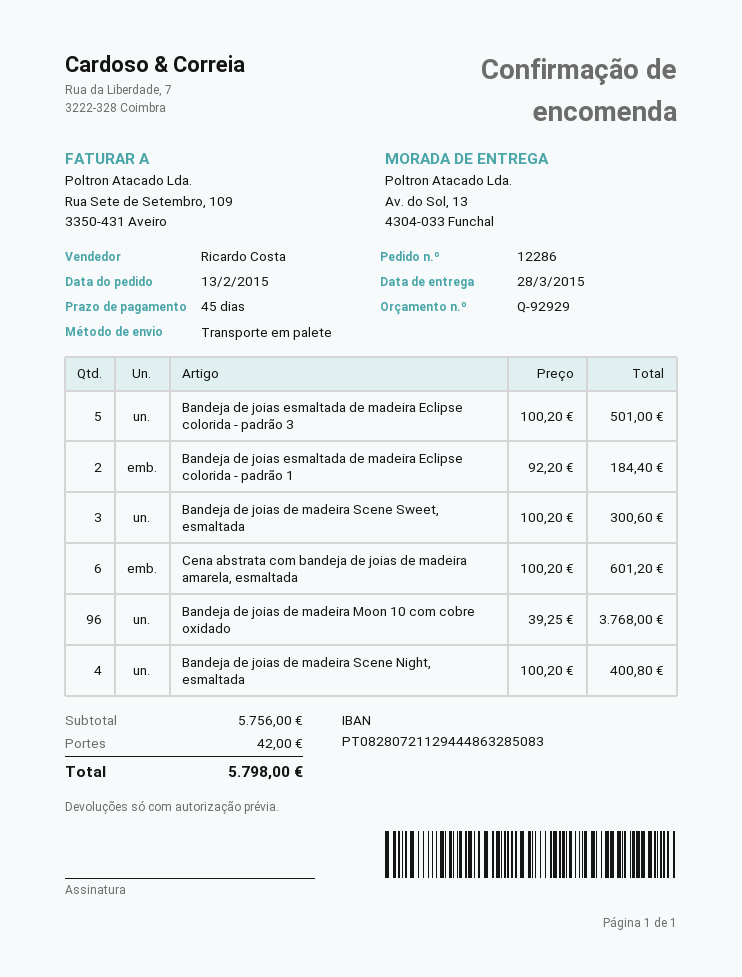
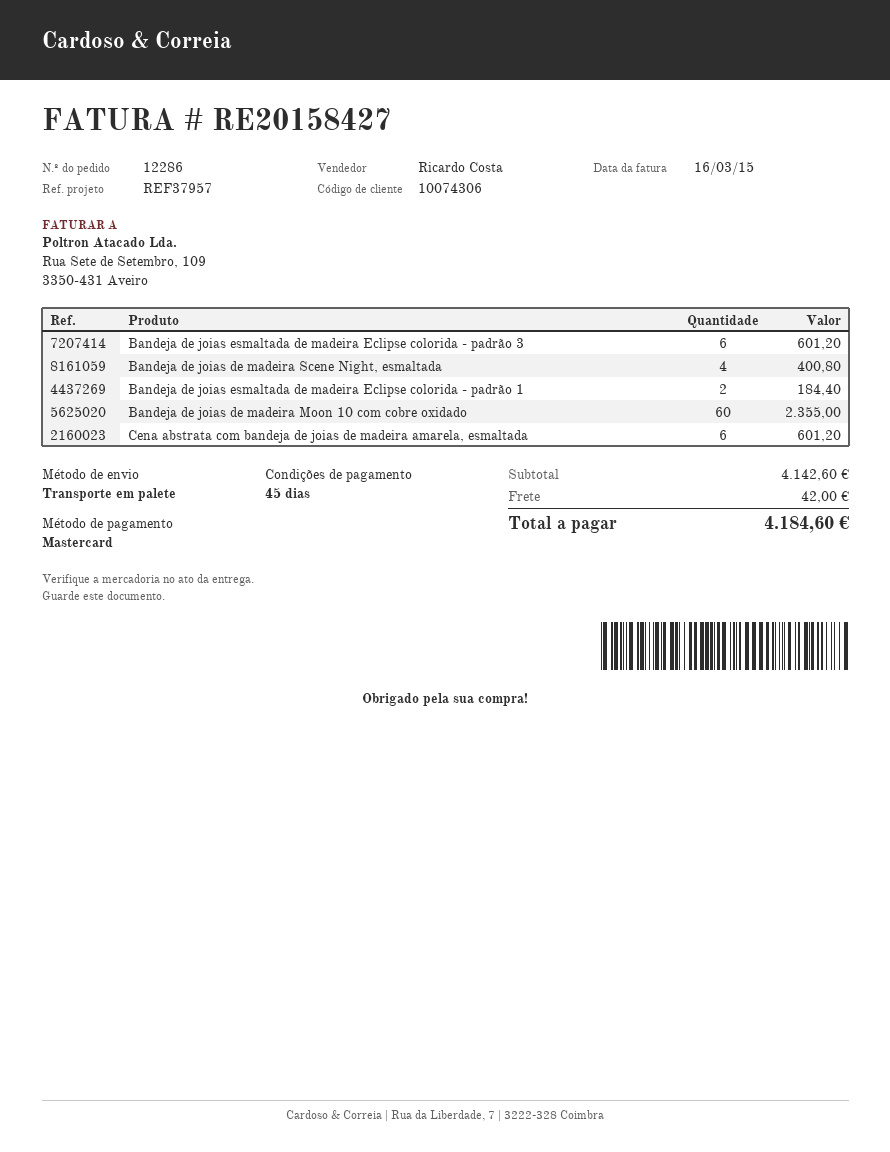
Bandeja de joias esmaltada de madeira Eclipse colorida - padrão 3: 5 for 501.00 -> 6 for 601.20
Bandeja de joias de madeira Scene Sweet, esmaltada: 3 for 300.60 -> none
Bandeja de joias de madeira Moon 10 com cobre oxidado: 96 for 3768.00 -> 60 for 2355.00
subtotal: 5756.00 -> 4142.60
total: 5798.00 -> 4184.60

